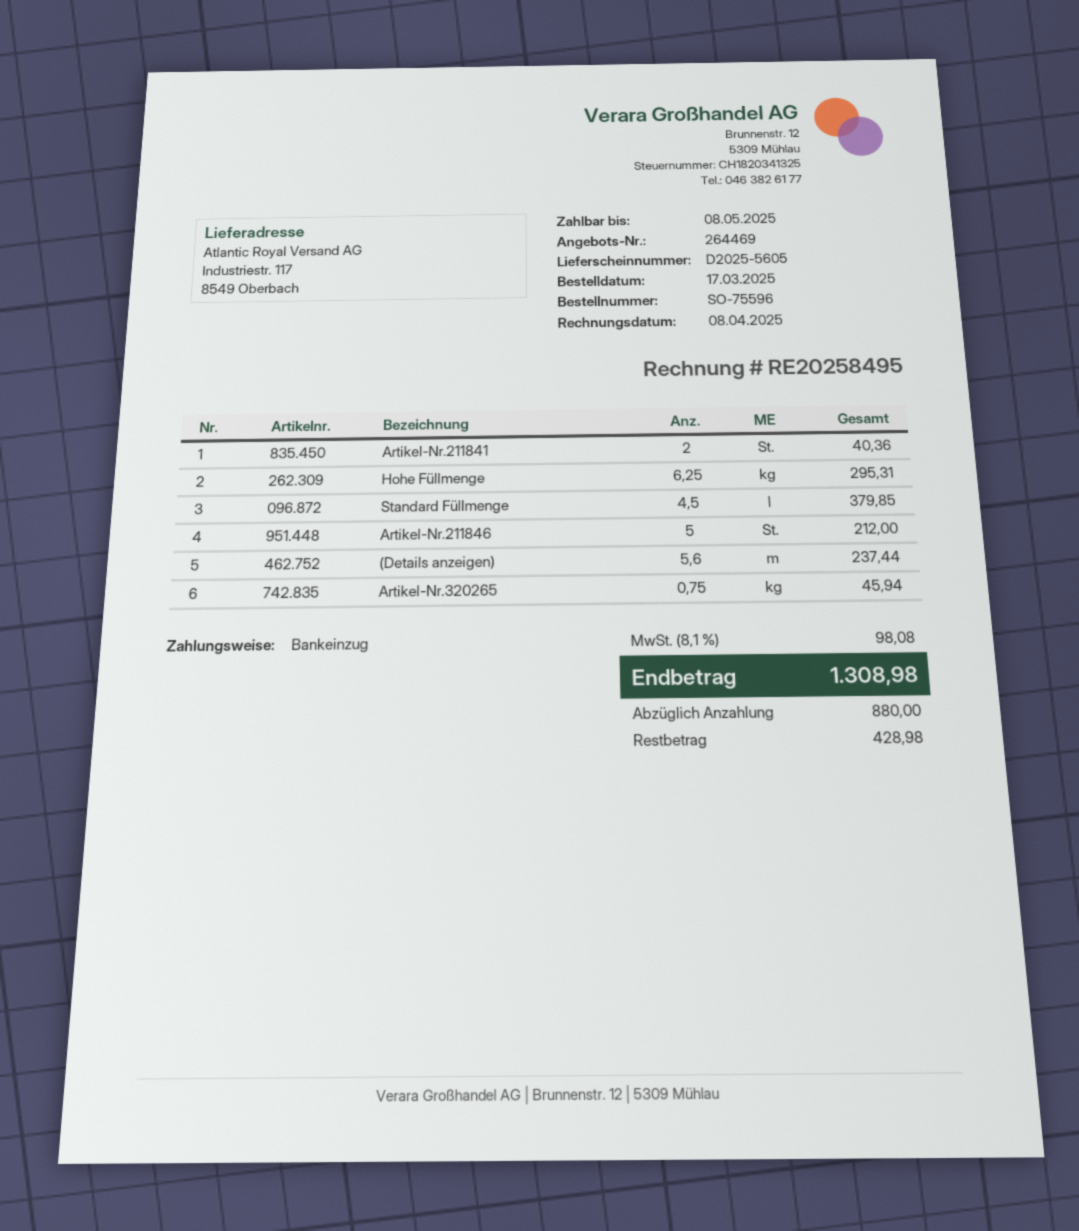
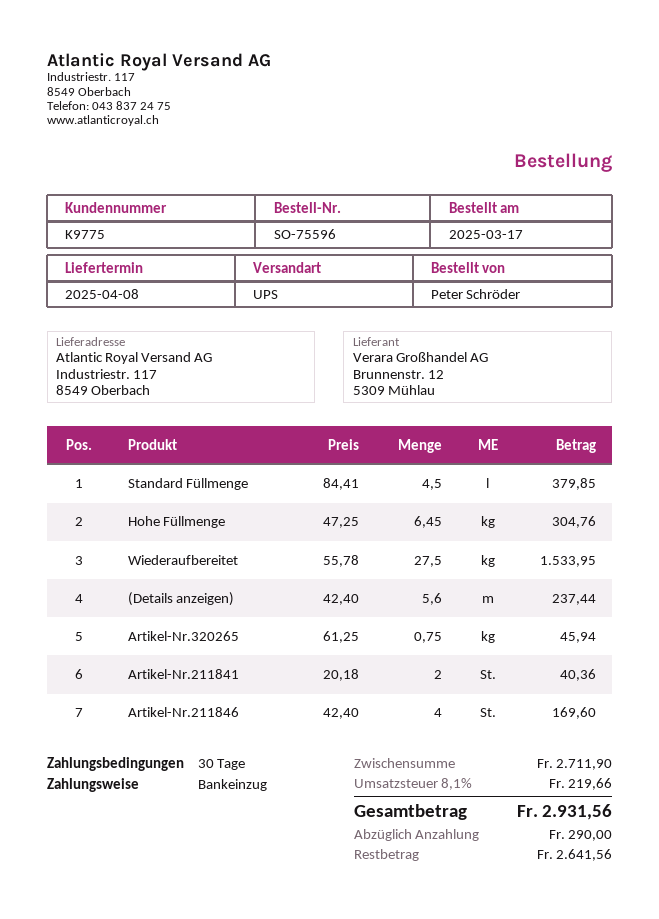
Hohe Füllmenge: 6.25 for 295.31 -> 6.45 for 304.76
Artikel-Nr.211846: 5 for 212.00 -> 4 for 169.60
Wiederaufbereitet: none -> 27.5 for 1533.95
tax: 8.1% = 98.08 -> 8.1% = 219.66
total: 1308.98 -> 2931.56
deposit: 880.00 -> 290.00
balance: 428.98 -> 2641.56

